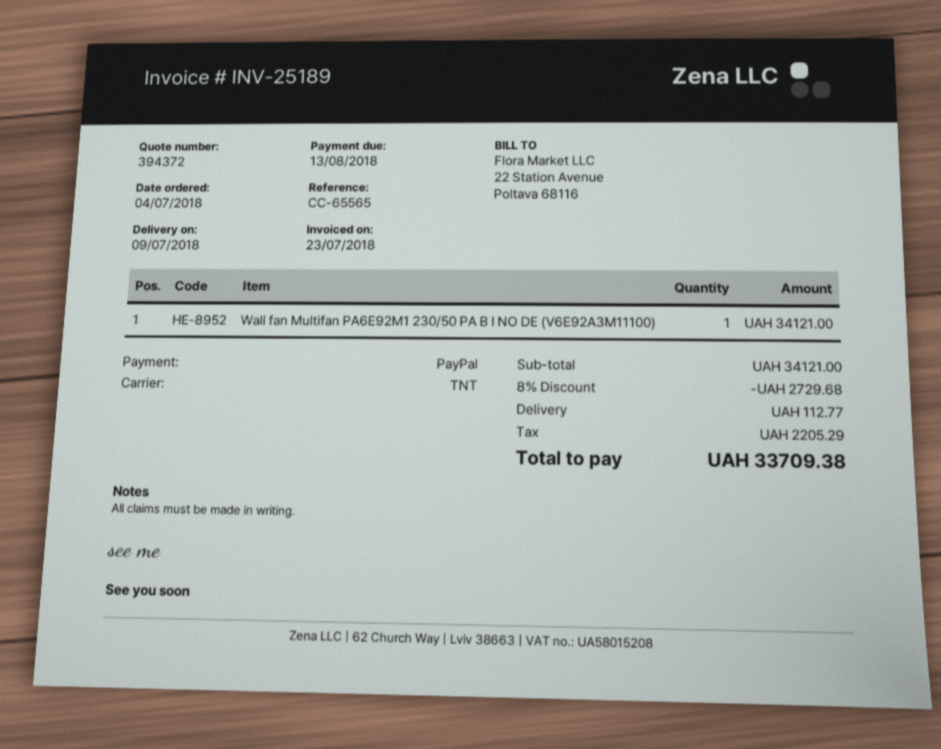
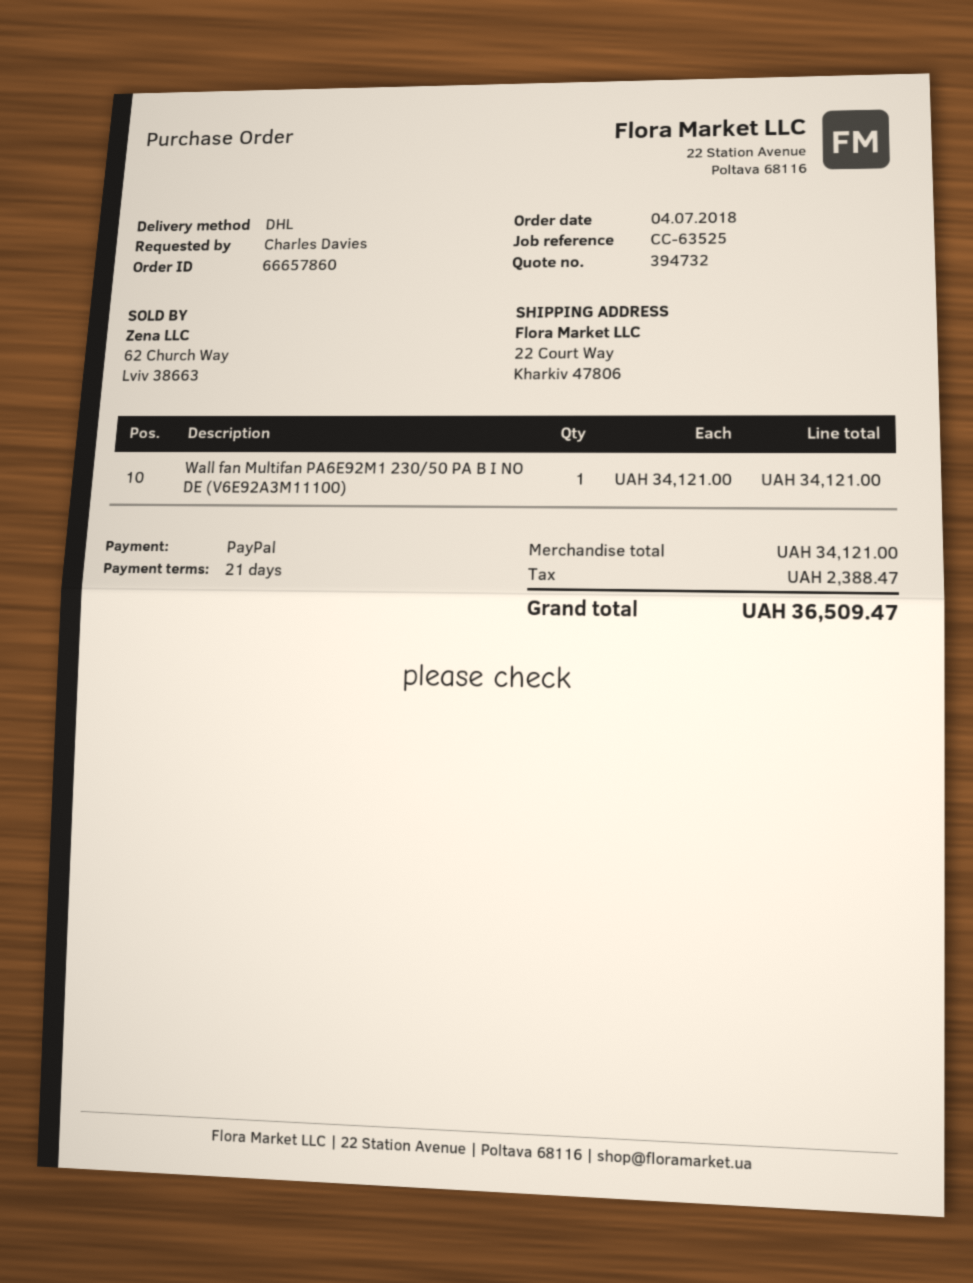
quote number: 394372 -> 394732
reference: CC-65565 -> CC-63525
shipping method: TNT -> DHL
discount: 8% = 2729.68 -> none
shipping: 112.77 -> none
tax: 2205.29 -> 2388.47
total: 33709.38 -> 36509.47

